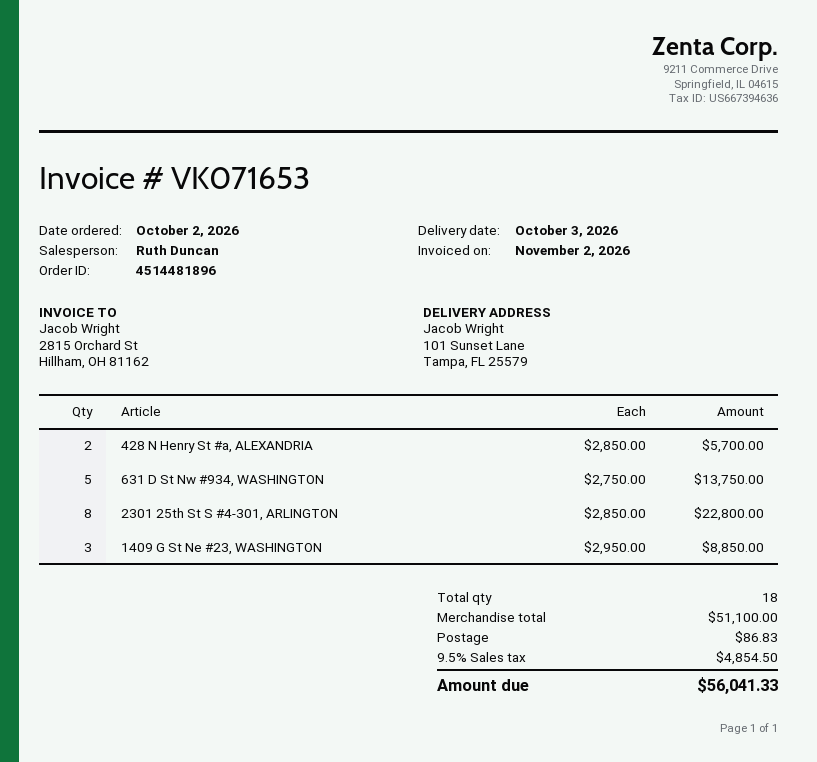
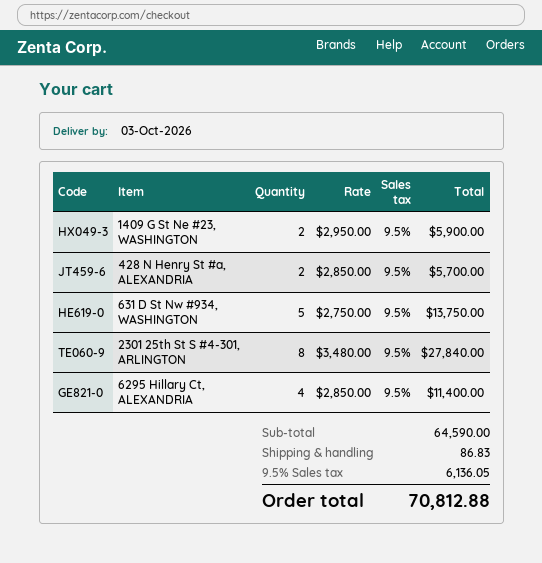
2301 25th St S #4-301, ARLINGTON: 8 x 2850.00 = 22800.00 -> 8 x 3480.00 = 27840.00
1409 G St Ne #23, WASHINGTON: 3 x 2950.00 = 8850.00 -> 2 x 2950.00 = 5900.00
6295 Hillary Ct, ALEXANDRIA: none -> 4 x 2850.00 = 11400.00
subtotal: 51100.00 -> 64590.00
tax: 9.5% = 4854.50 -> 9.5% = 6136.05
total: 56041.33 -> 70812.88

